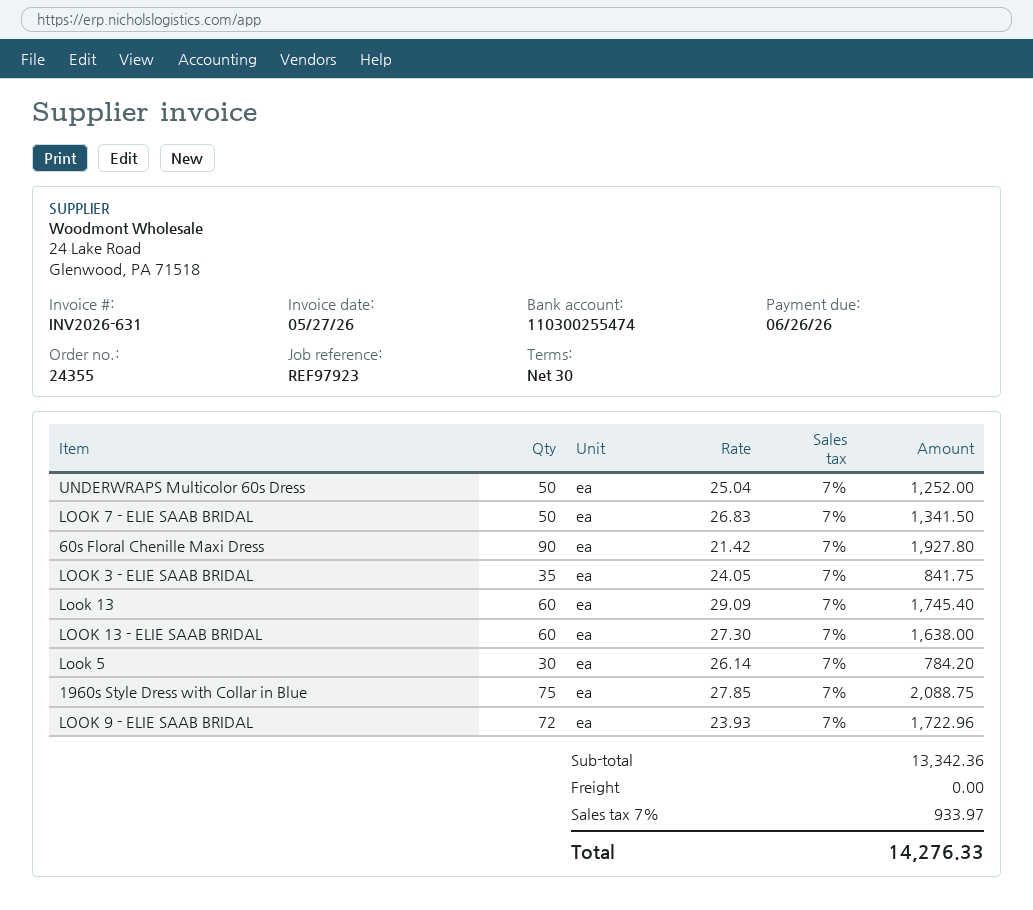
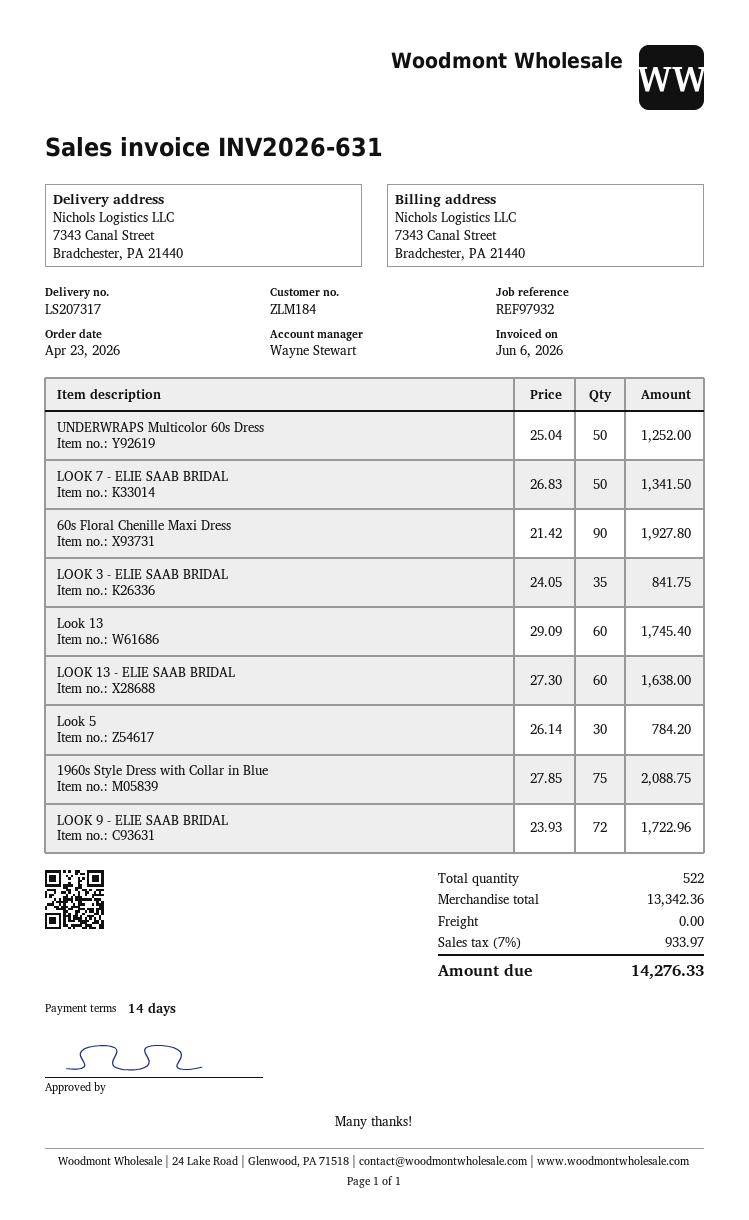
invoice date: 2026-05-27 -> 2026-06-06
payment terms: 30 days -> 14 days
reference: REF97923 -> REF97932

